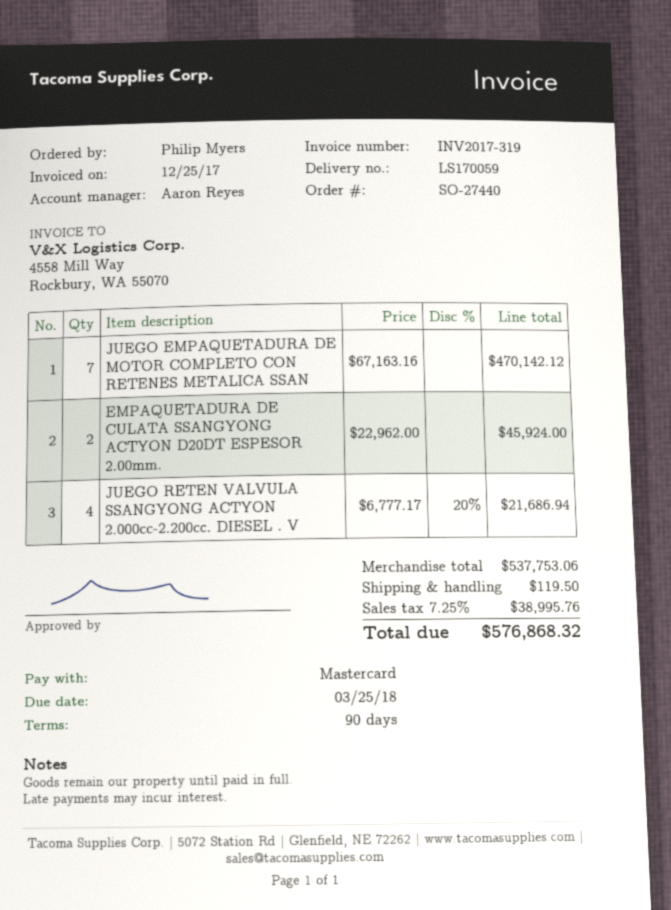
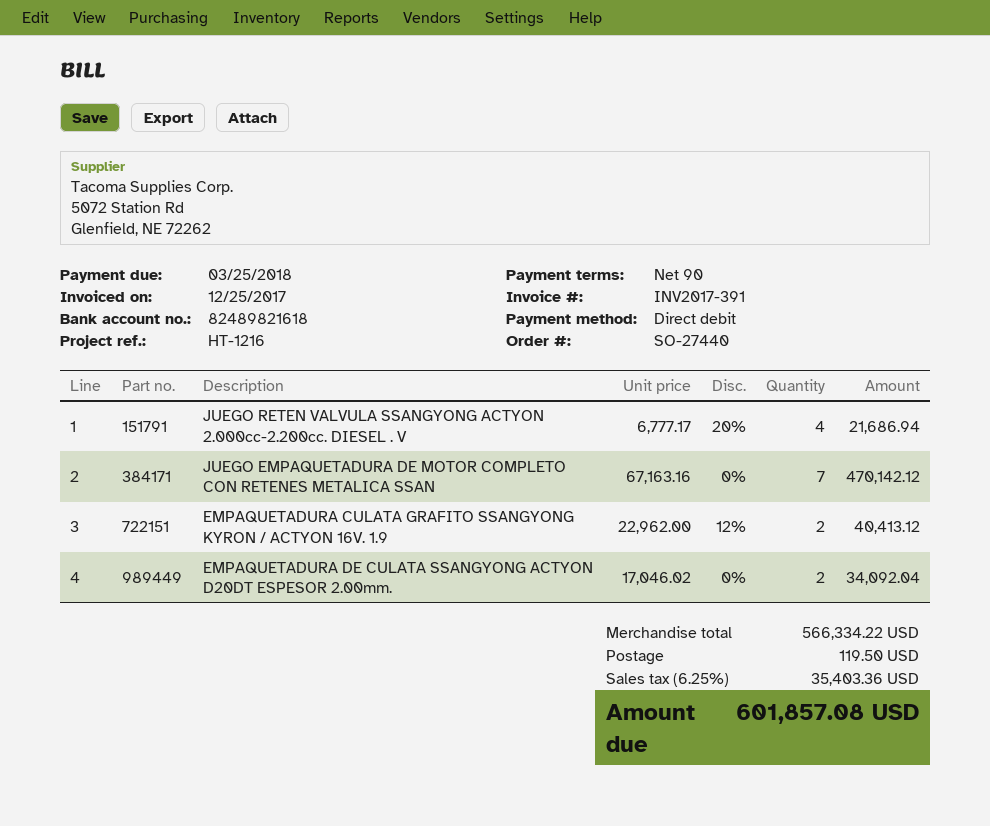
invoice number: INV2017-319 -> INV2017-391
payment method: Mastercard -> direct debit
EMPAQUETADURA DE CULATA SSANGYONG ACTYON D20DT ESPESOR 2.00mm.: 2 x 22962.00 = 45924.00 -> 2 x 17046.02 = 34092.04
EMPAQUETADURA CULATA GRAFITO SSANGYONG KYRON / ACTYON 16V. 1.9: none -> 2 x 22962.00 - 12% = 40413.12
subtotal: 537753.06 -> 566334.22
tax: 7.25% = 38995.76 -> 6.25% = 35403.36
total: 576868.32 -> 601857.08

